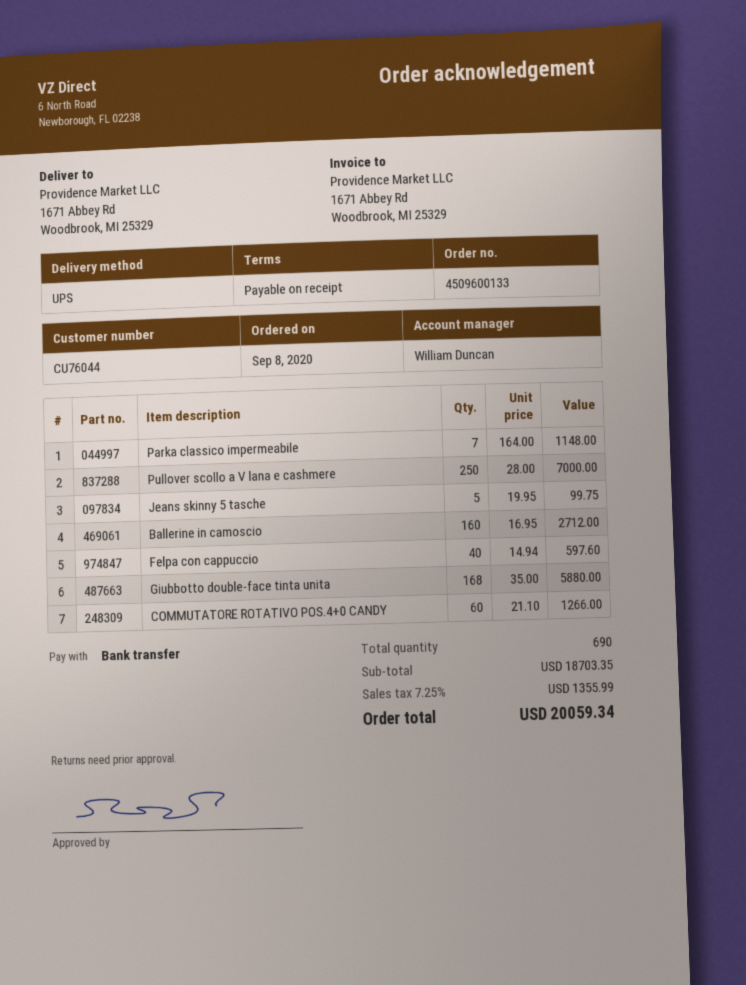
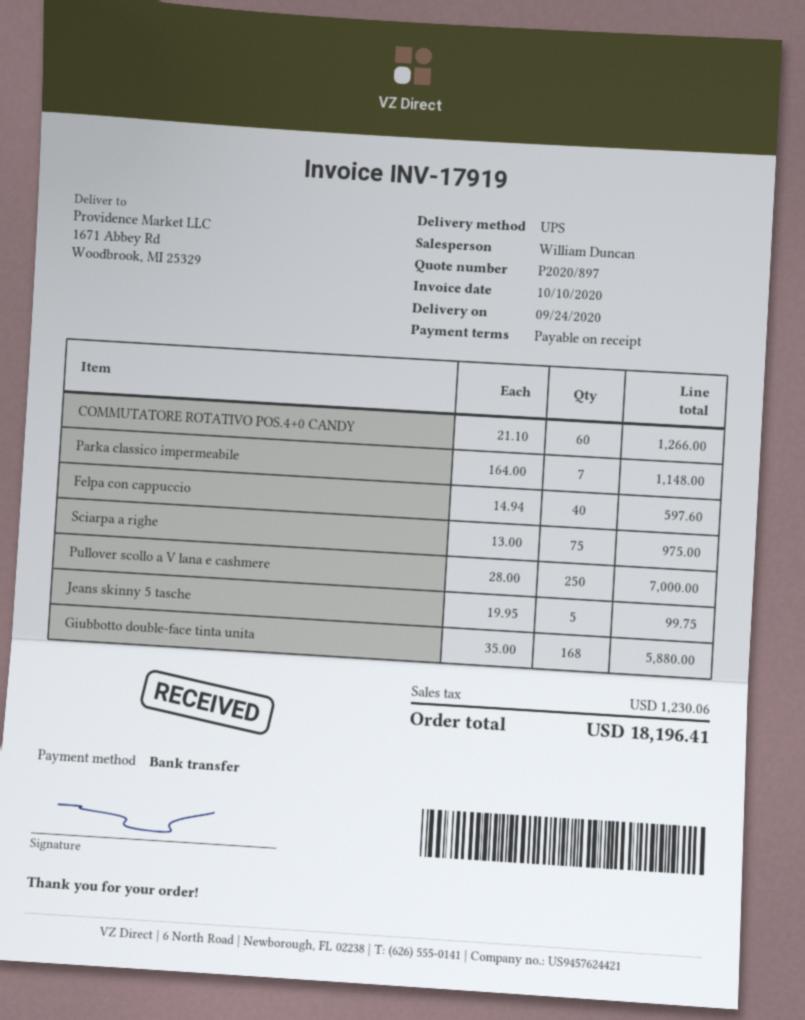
Ballerine in camoscio: 160 x 16.95 = 2712.00 -> none
Sciarpa a righe: none -> 75 x 13.00 = 975.00
tax: 1355.99 -> 1230.06
total: 20059.34 -> 18196.41

